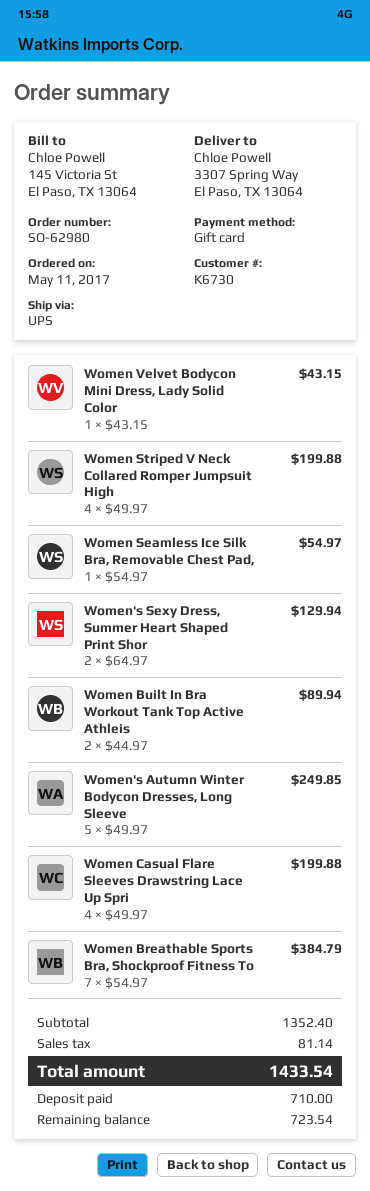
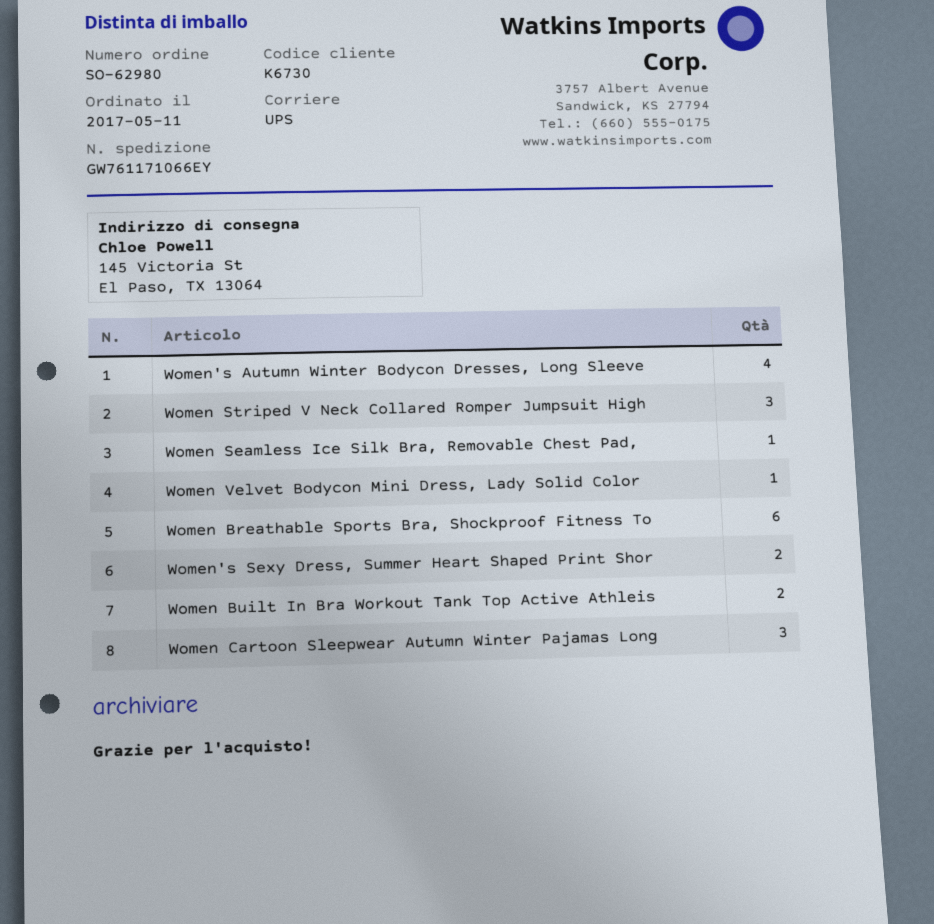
ship to: 3307 Spring Way, El Paso, TX 13064 -> 145 Victoria St, El Paso, TX 13064
Women Striped V Neck Collared Romper Jumpsuit High: 4 -> 3
Women's Autumn Winter Bodycon Dresses, Long Sleeve: 5 -> 4
Women Casual Flare Sleeves Drawstring Lace Up Spri: 4 -> none
Women Breathable Sports Bra, Shockproof Fitness To: 7 -> 6
Women Cartoon Sleepwear Autumn Winter Pajamas Long: none -> 3

